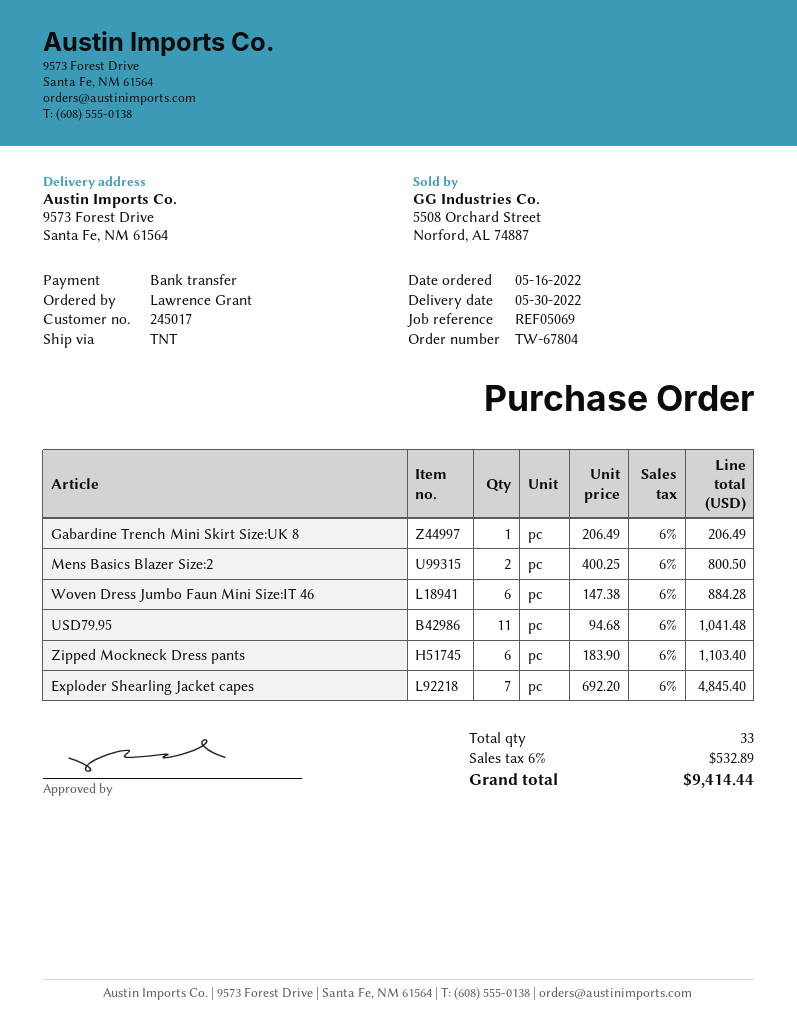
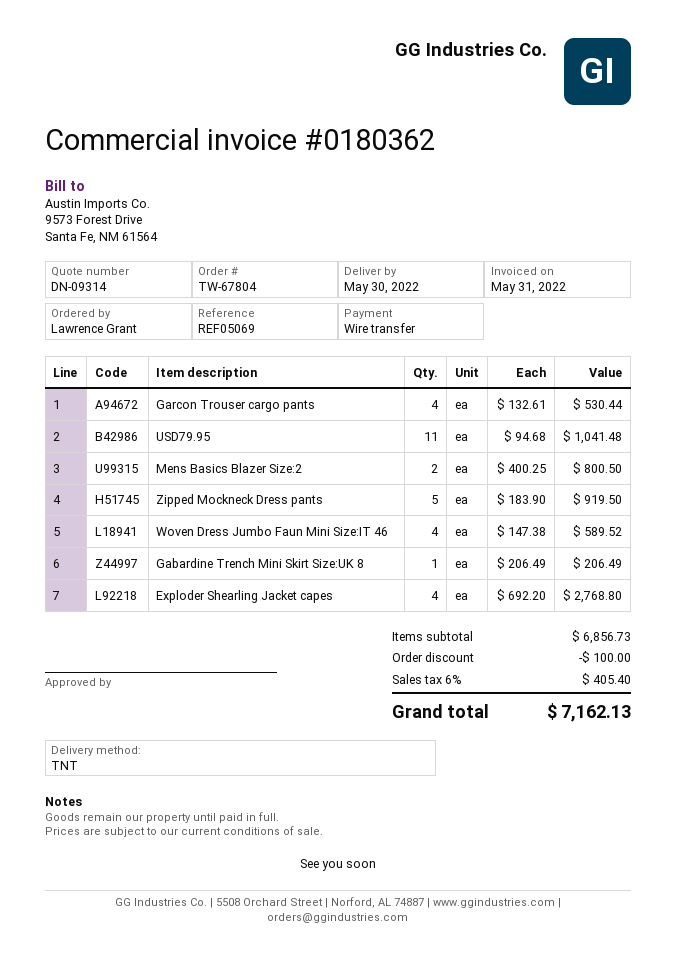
Woven Dress Jumbo Faun Mini Size:IT 46: 6 x 147.38 = 884.28 -> 4 x 147.38 = 589.52
Zipped Mockneck Dress pants: 6 x 183.90 = 1103.40 -> 5 x 183.90 = 919.50
Exploder Shearling Jacket capes: 7 x 692.20 = 4845.40 -> 4 x 692.20 = 2768.80
Garcon Trouser cargo pants: none -> 4 x 132.61 = 530.44
discount: none -> 100.00
tax: 6% = 532.89 -> 6% = 405.40
total: 9414.44 -> 7162.13

